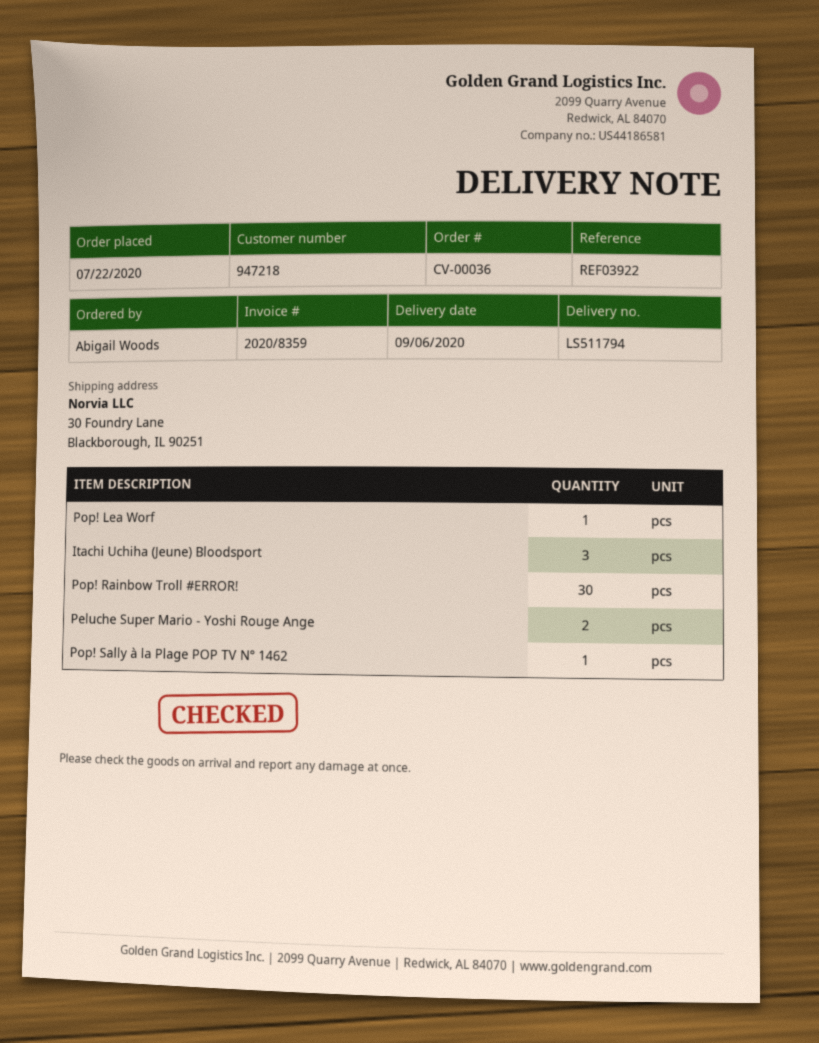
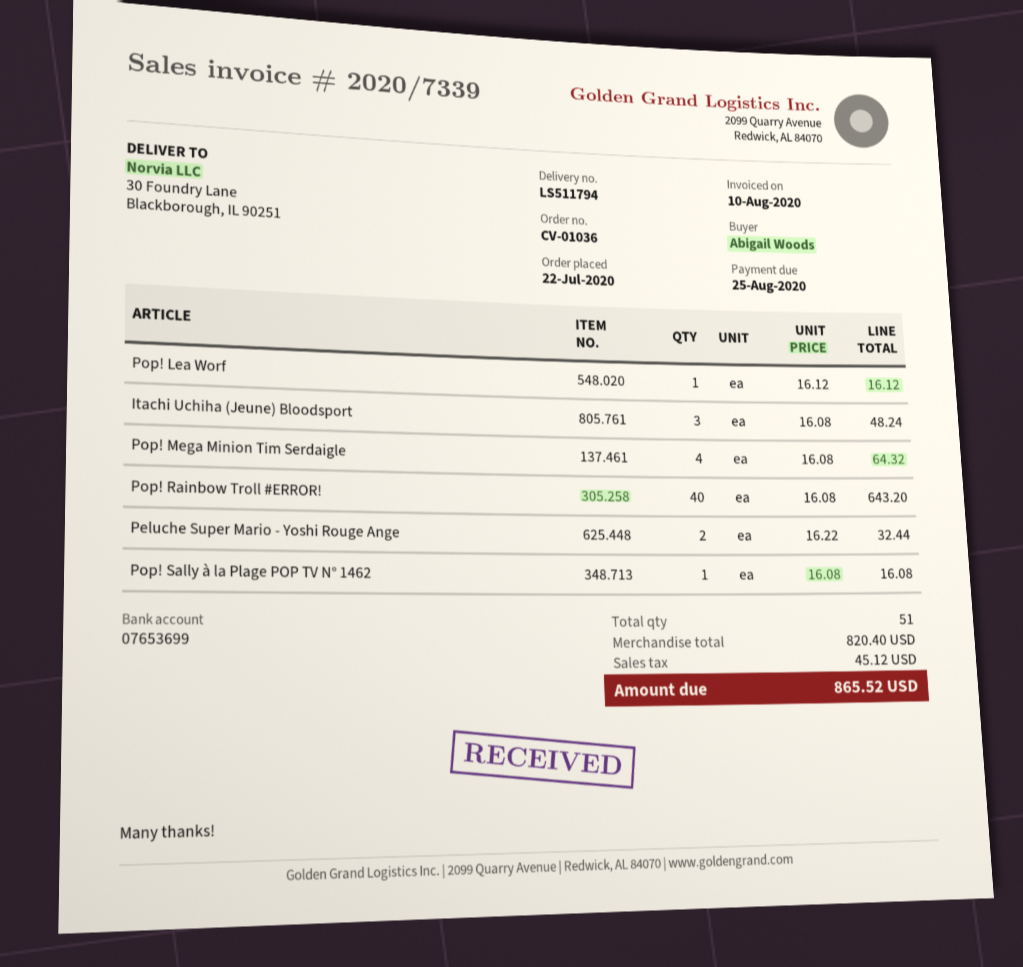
order number: CV-00036 -> CV-01036
invoice number: 2020/8359 -> 2020/7339
Pop! Rainbow Troll #ERROR!: 30 -> 40
Pop! Mega Minion Tim Serdaigle: none -> 4

